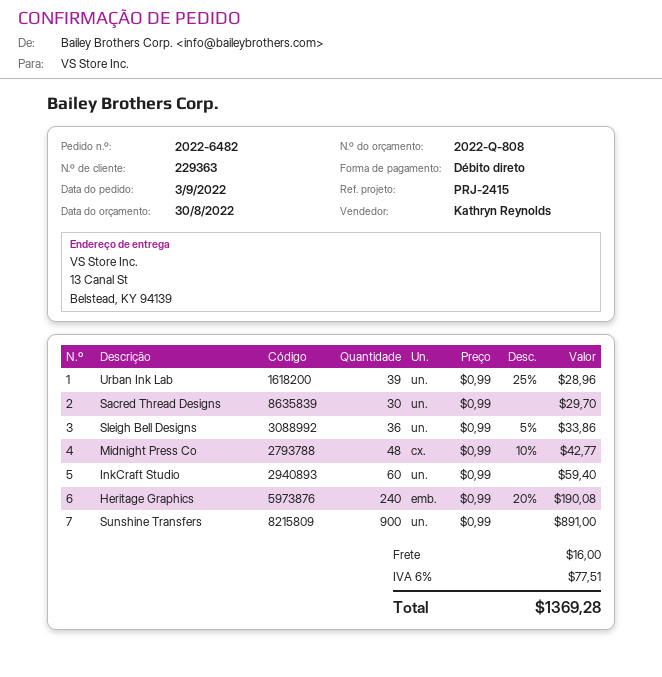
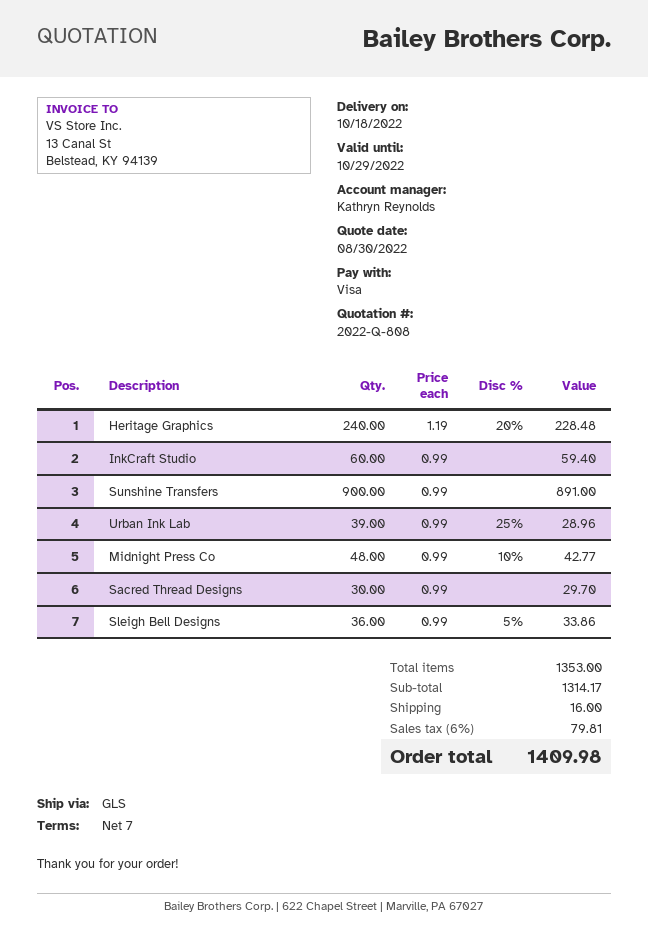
payment method: direct debit -> Visa
Heritage Graphics: 240 x 0.99 - 20% = 190.08 -> 240 x 1.19 - 20% = 228.48
tax: 6% = 77.51 -> 6% = 79.81
total: 1369.28 -> 1409.98

